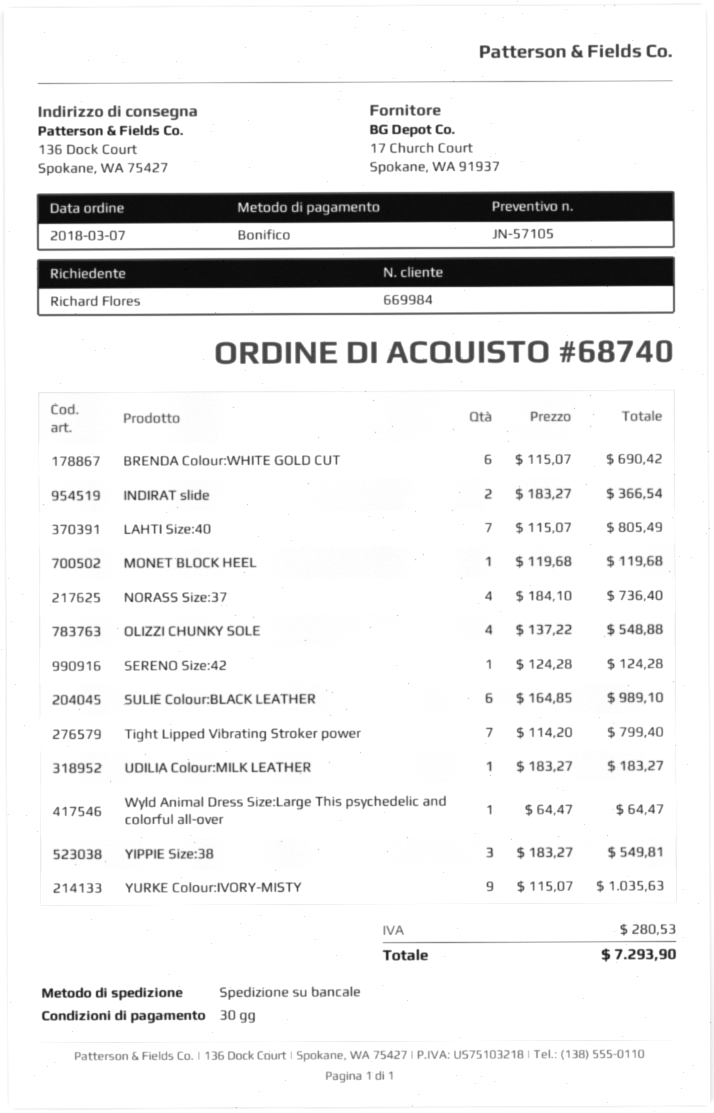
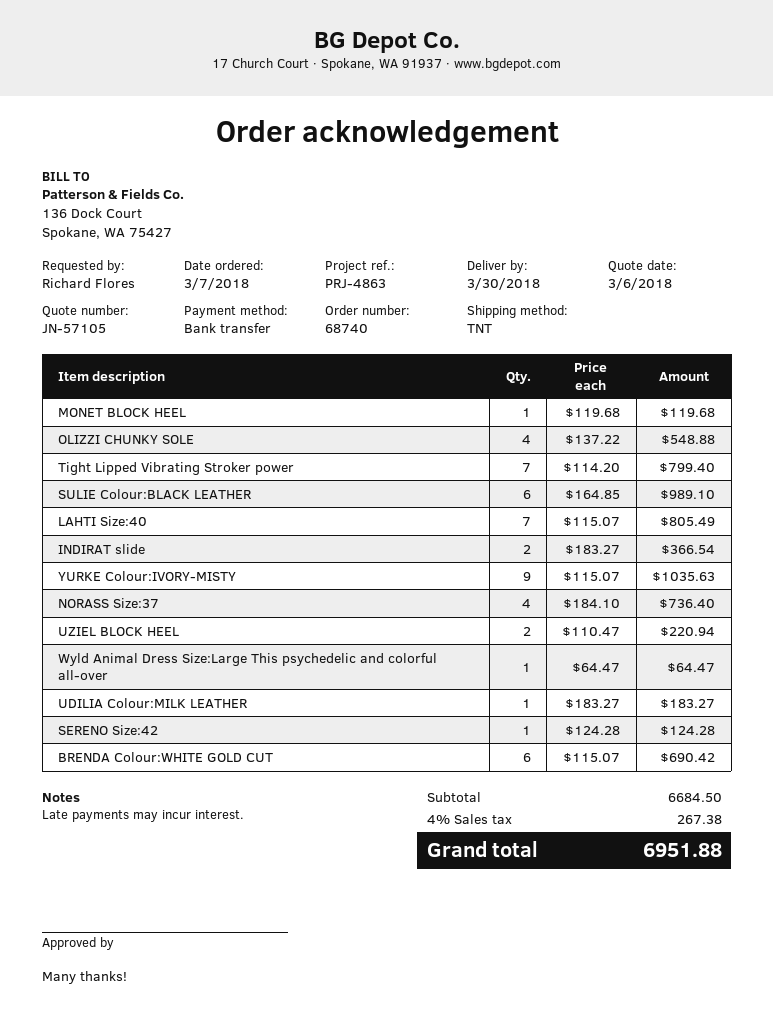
shipping method: pallet freight -> TNT
YIPPIE Size:38: 3 x 183.27 = 549.81 -> none
UZIEL BLOCK HEEL: none -> 2 x 110.47 = 220.94
tax: 280.53 -> 267.38
total: 7293.90 -> 6951.88

